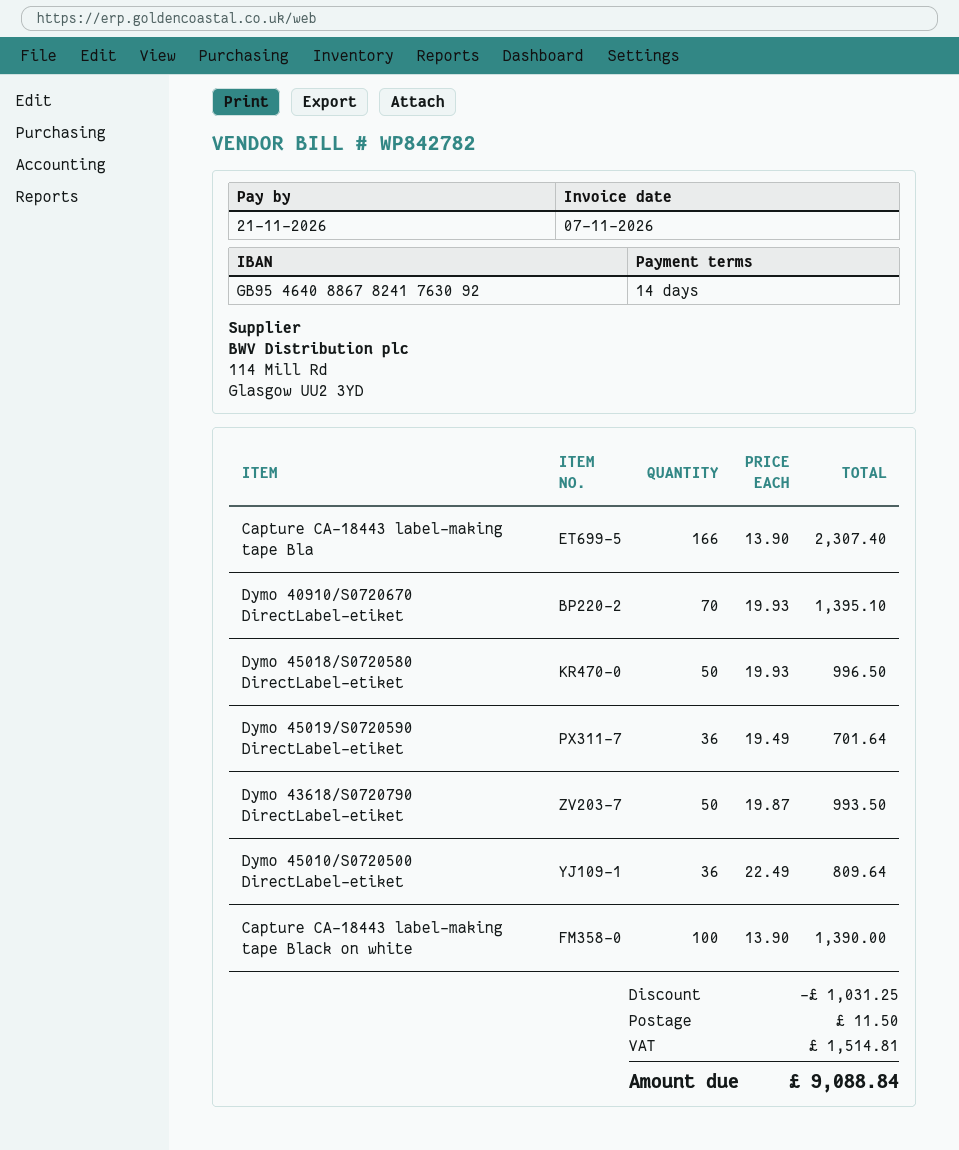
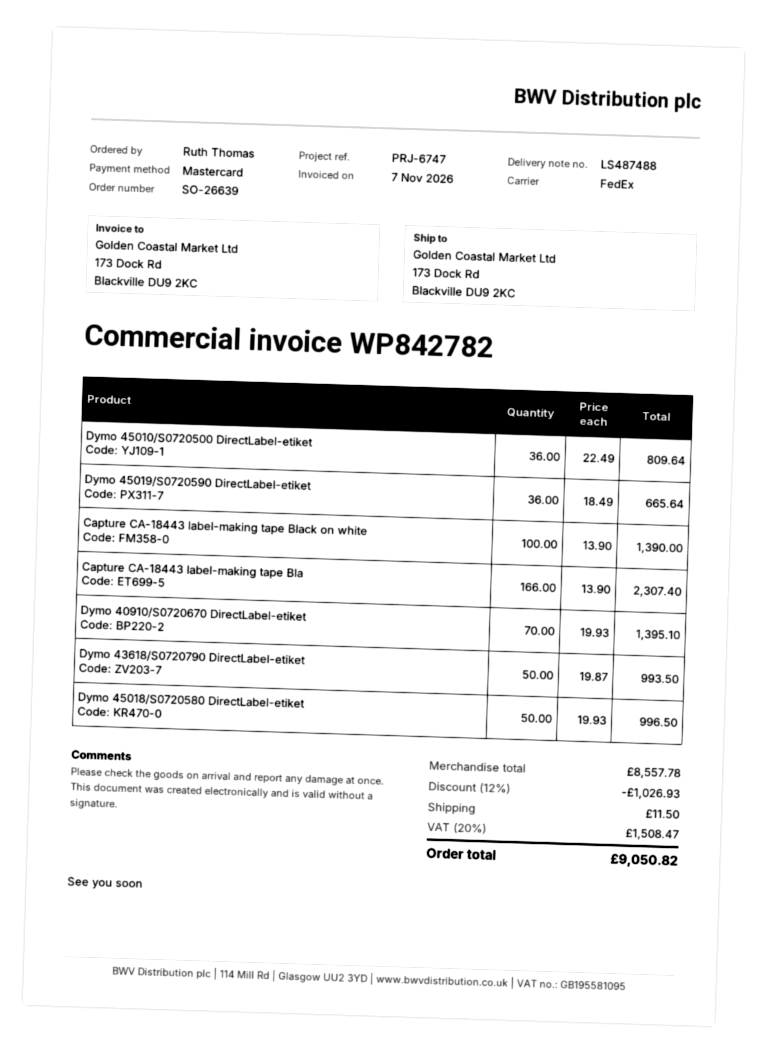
Dymo 45019/S0720590 DirectLabel-etiket: 36 x 19.49 = 701.64 -> 36 x 18.49 = 665.64
discount: 1031.25 -> 1026.93
tax: 1514.81 -> 1508.47
total: 9088.84 -> 9050.82

